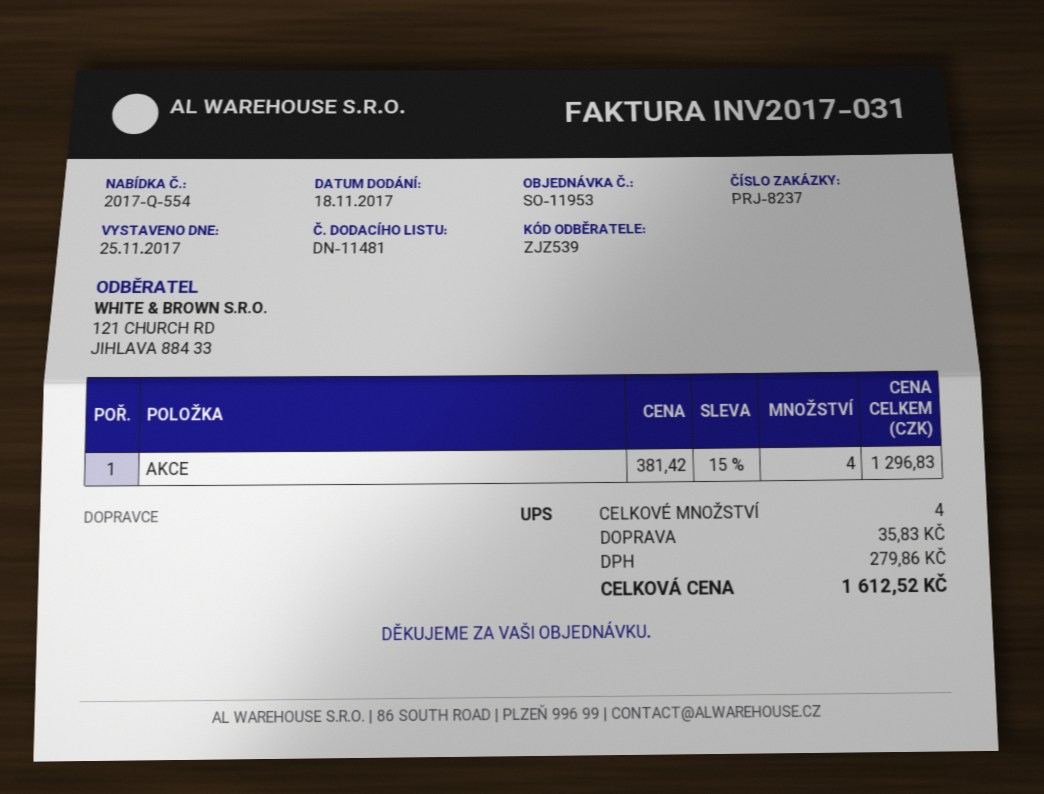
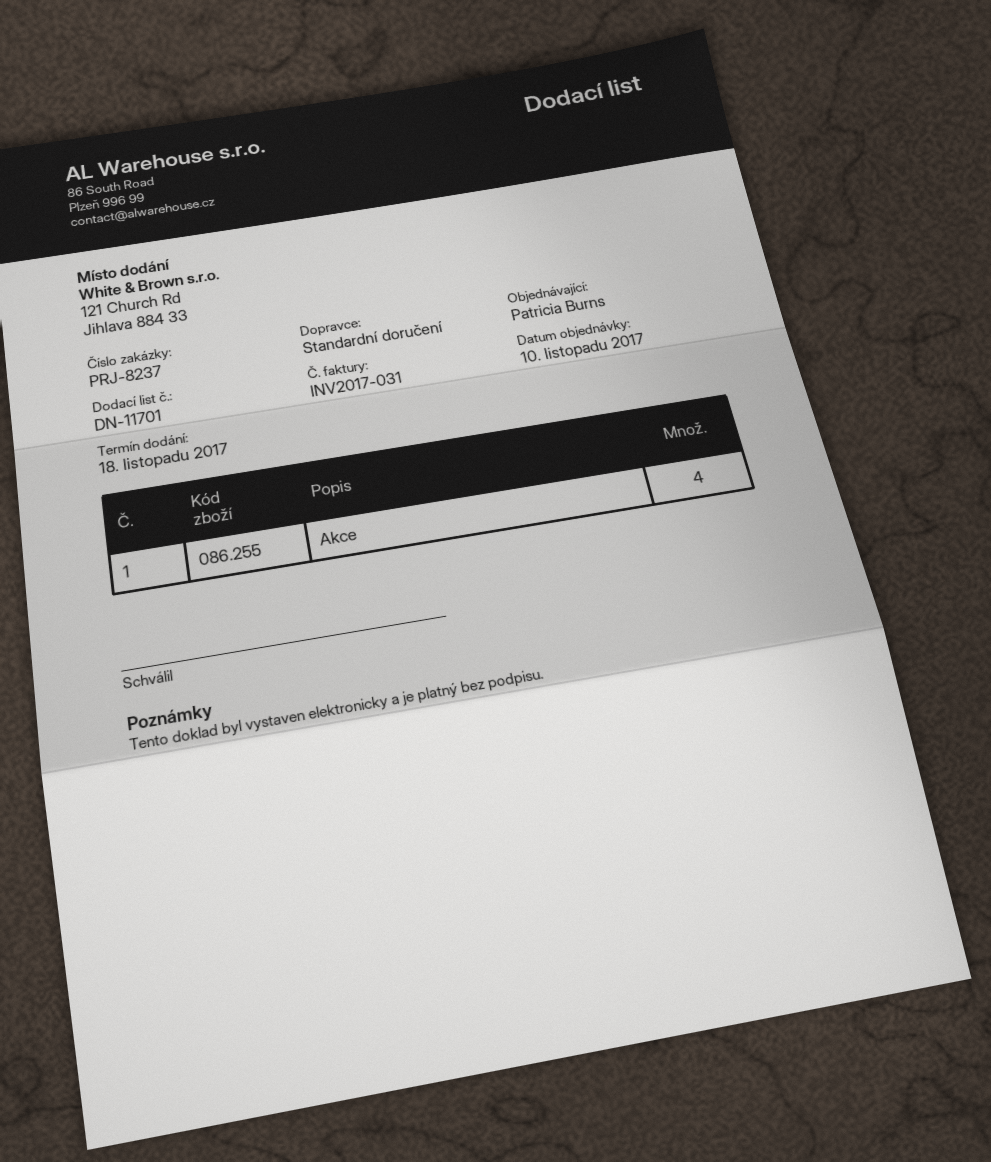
delivery note number: DN-11481 -> DN-11701
shipping method: UPS -> standard

